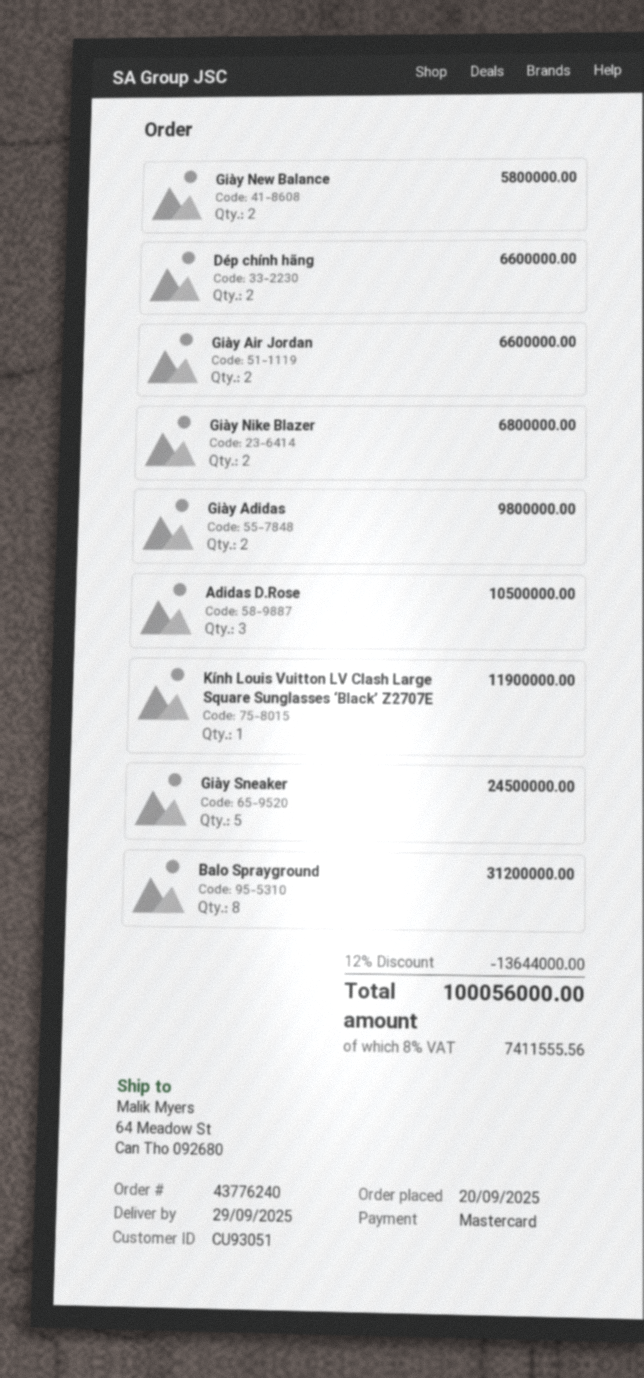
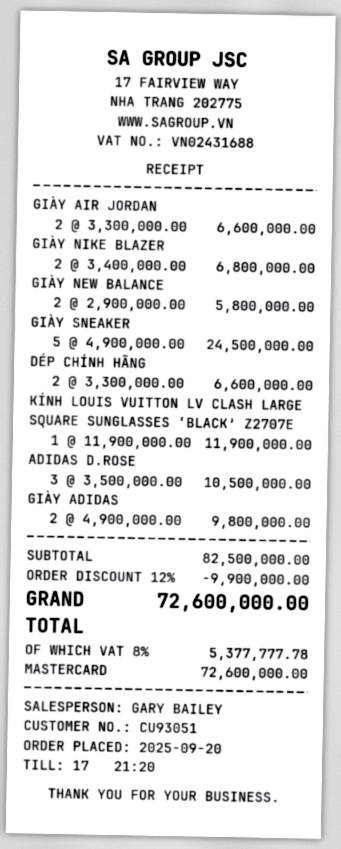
Balo Sprayground: 8 for 31200000.00 -> none
discount: 12% = 13644000.00 -> 12% = 9900000.00
tax: 8% = 7411555.56 -> 8% = 5377777.78
total: 100056000.00 -> 72600000.00

